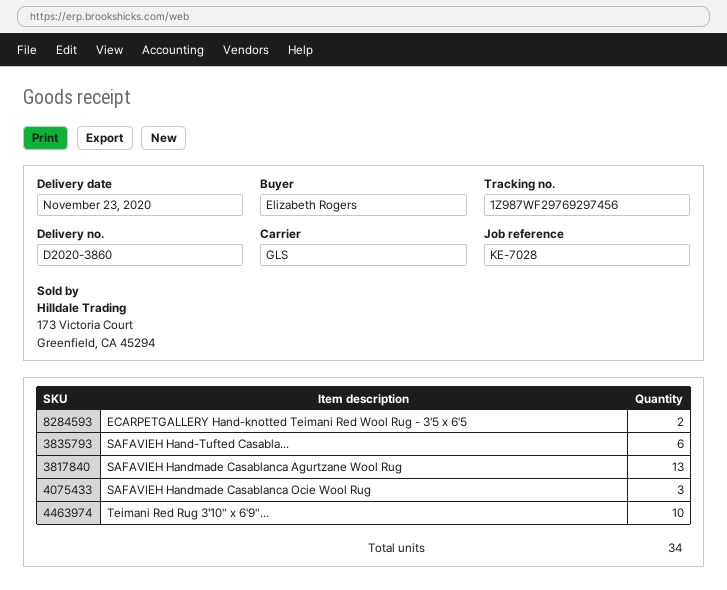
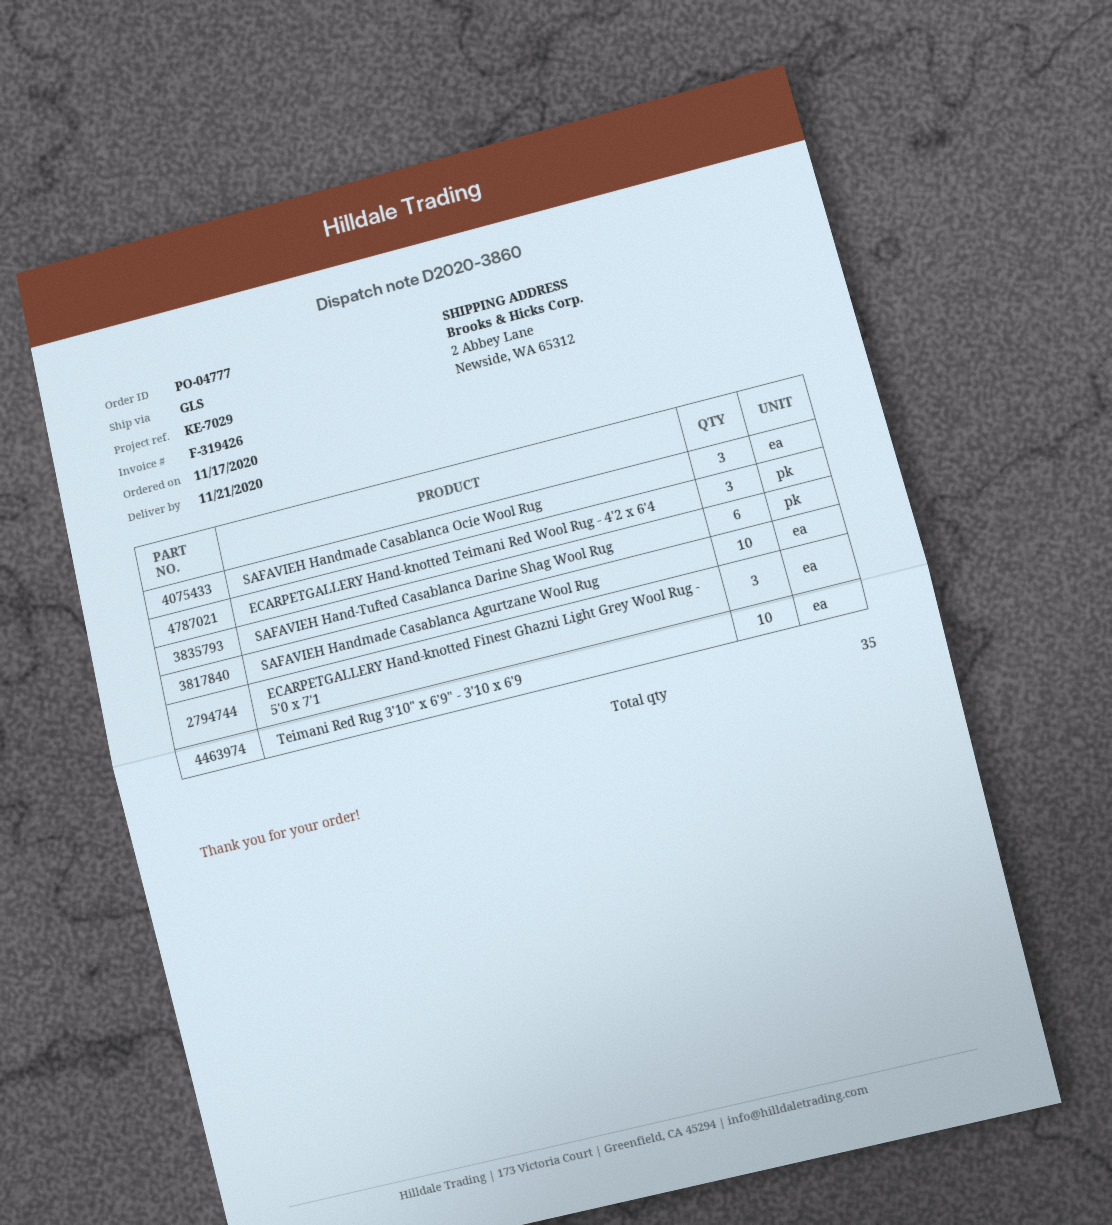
delivery date: 2020-11-23 -> 2020-11-21
reference: KE-7028 -> KE-7029
ECARPETGALLERY Hand-knotted Teimani Red Wool Rug - 3'5 x 6'5: 2 -> none
SAFAVIEH Handmade Casablanca Agurtzane Wool Rug: 13 -> 10
ECARPETGALLERY Hand-knotted Teimani Red Wool Rug - 4'2 x 6'4: none -> 3
ECARPETGALLERY Hand-knotted Finest Ghazni Light Grey Wool Rug - 5'0 x 7'1: none -> 3
total quantity: 34 -> 35

